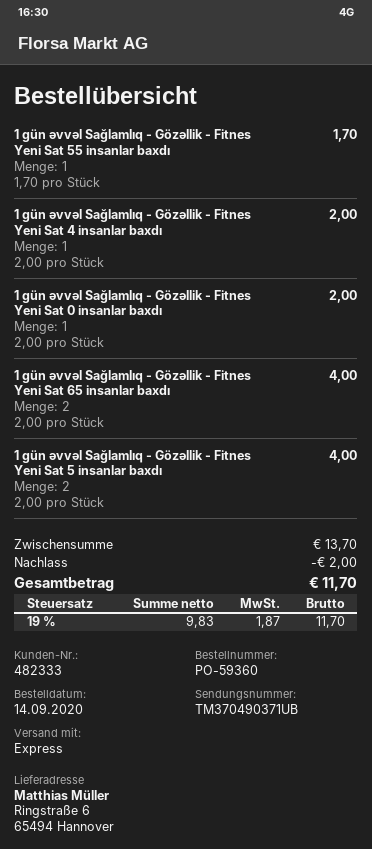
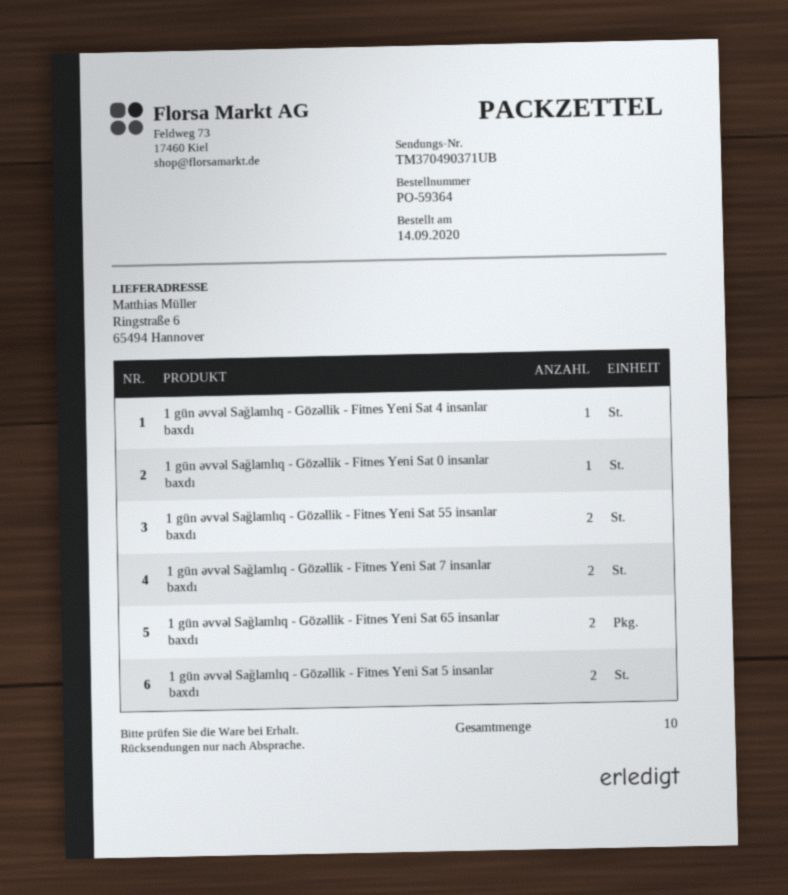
order number: PO-59360 -> PO-59364
1 gün əvvəl Sağlamlıq - Gözəllik - Fitnes Yeni Sat 55 insanlar baxdı: 1 -> 2
1 gün əvvəl Sağlamlıq - Gözəllik - Fitnes Yeni Sat 7 insanlar baxdı: none -> 2

